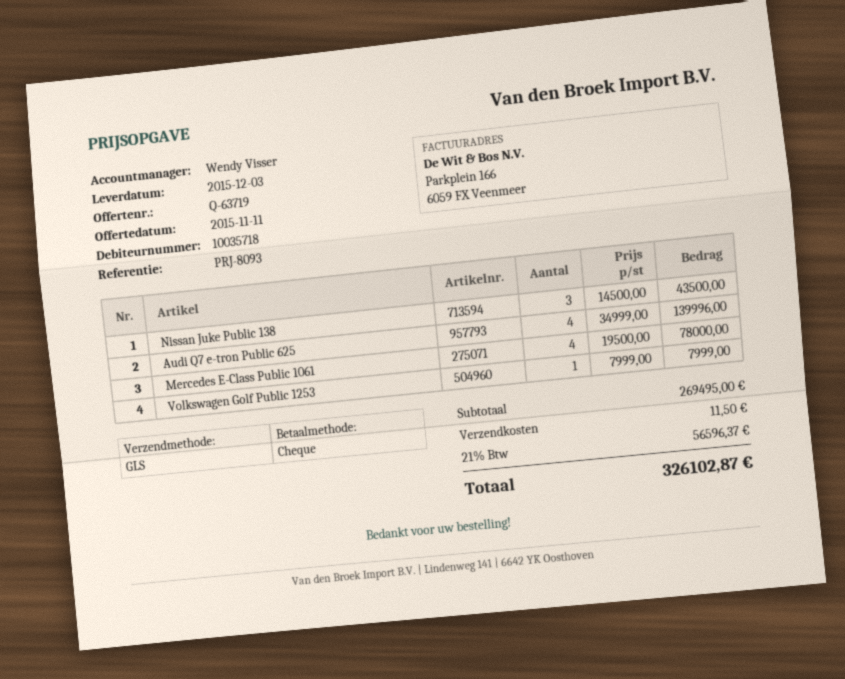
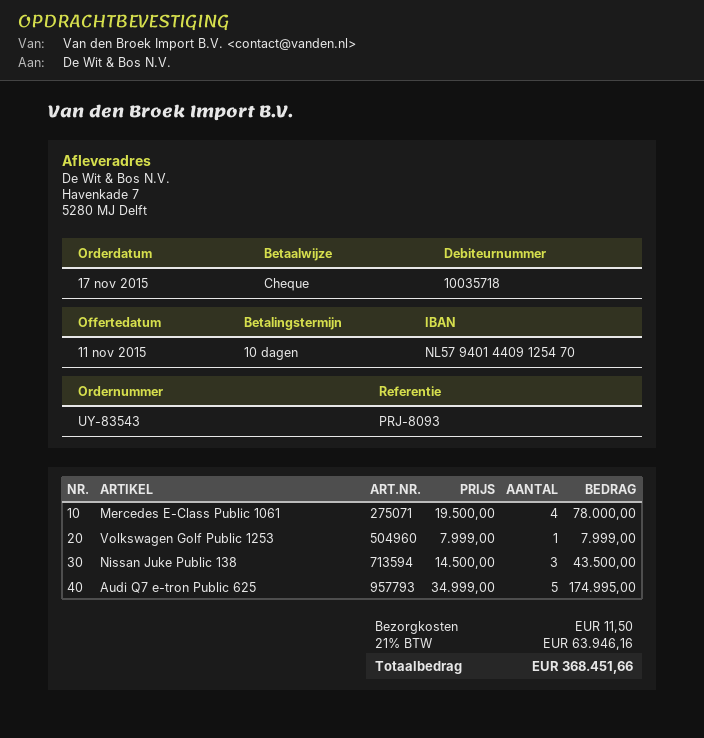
Audi Q7 e-tron Public 625: 4 x 34999.00 = 139996.00 -> 5 x 34999.00 = 174995.00
tax: 21% = 56596.37 -> 21% = 63946.16
total: 326102.87 -> 368451.66

